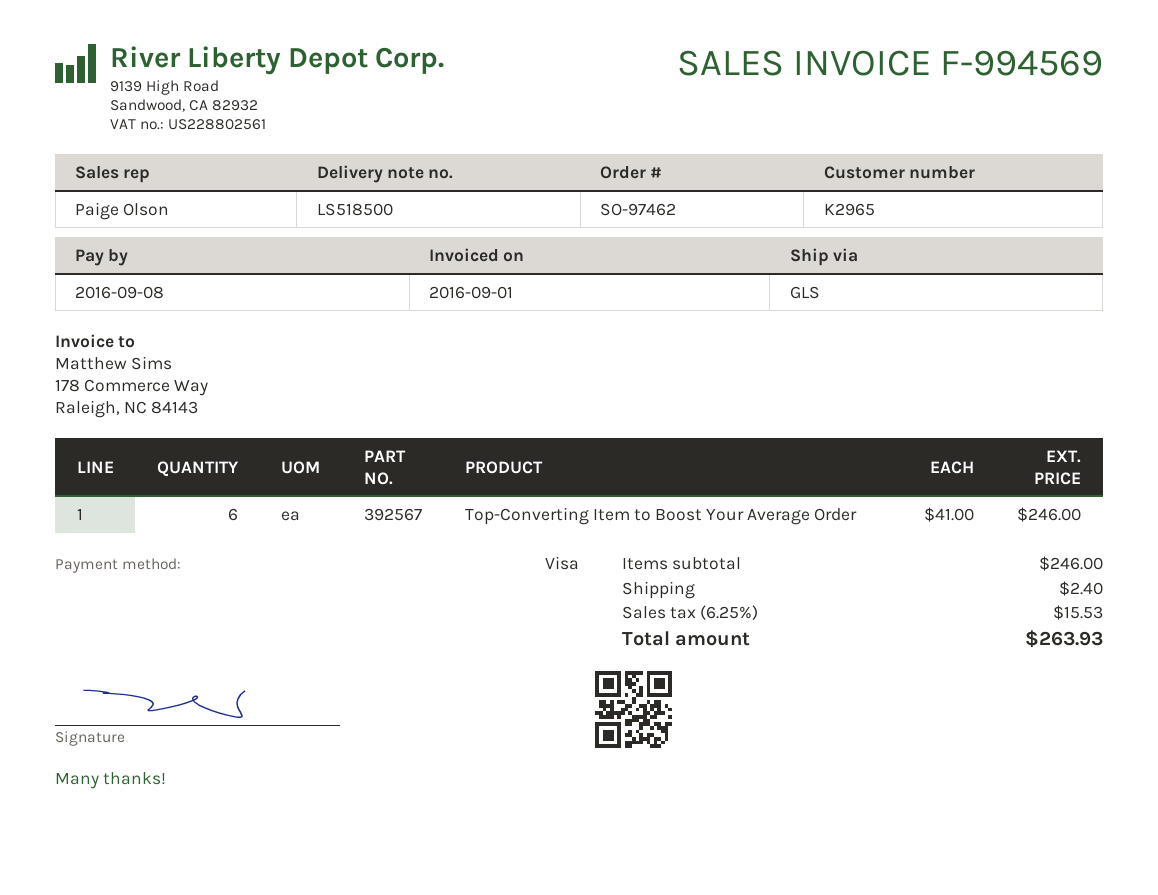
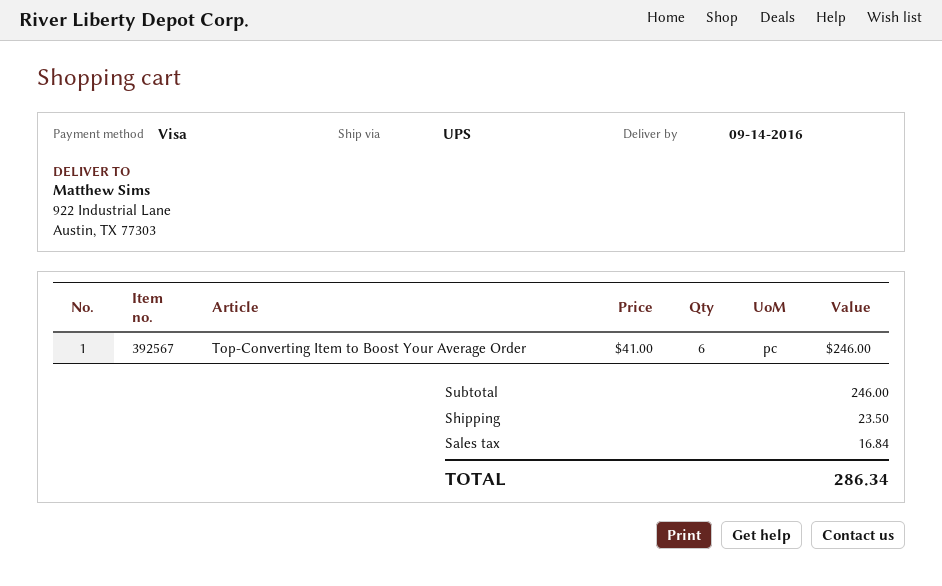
shipping method: GLS -> UPS
shipping: 2.40 -> 23.50
tax: 15.53 -> 16.84
total: 263.93 -> 286.34

